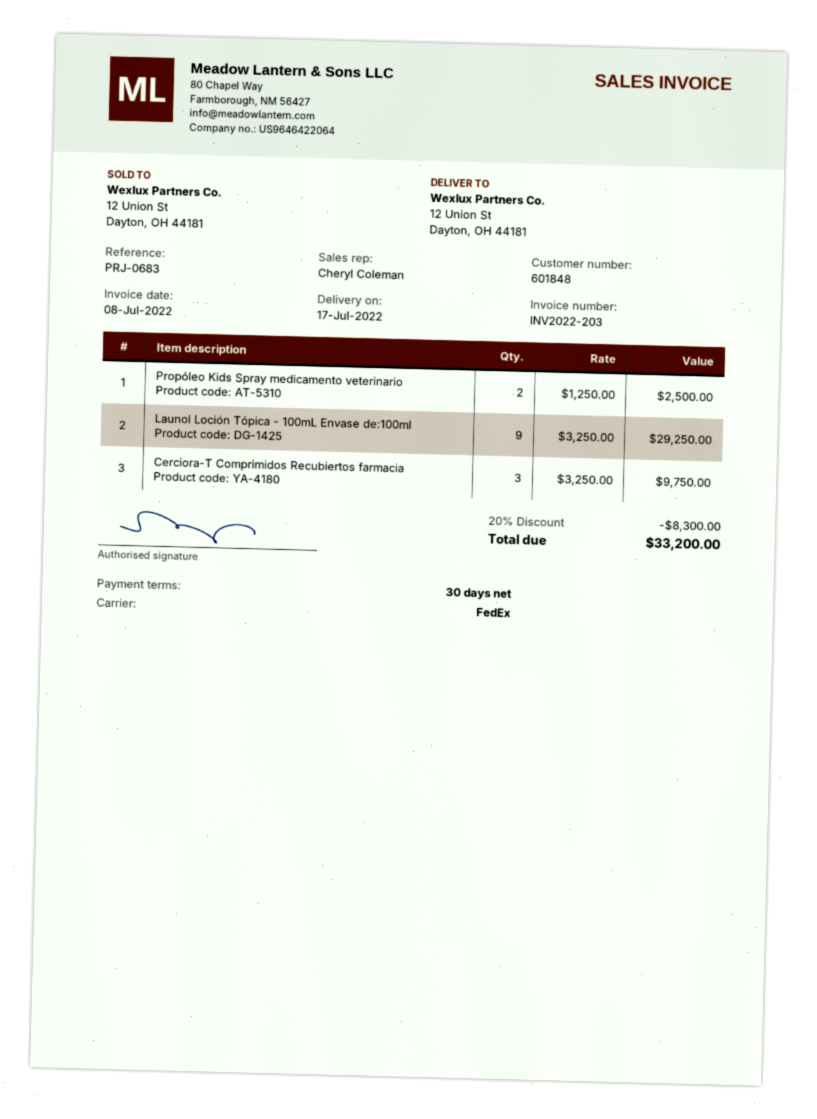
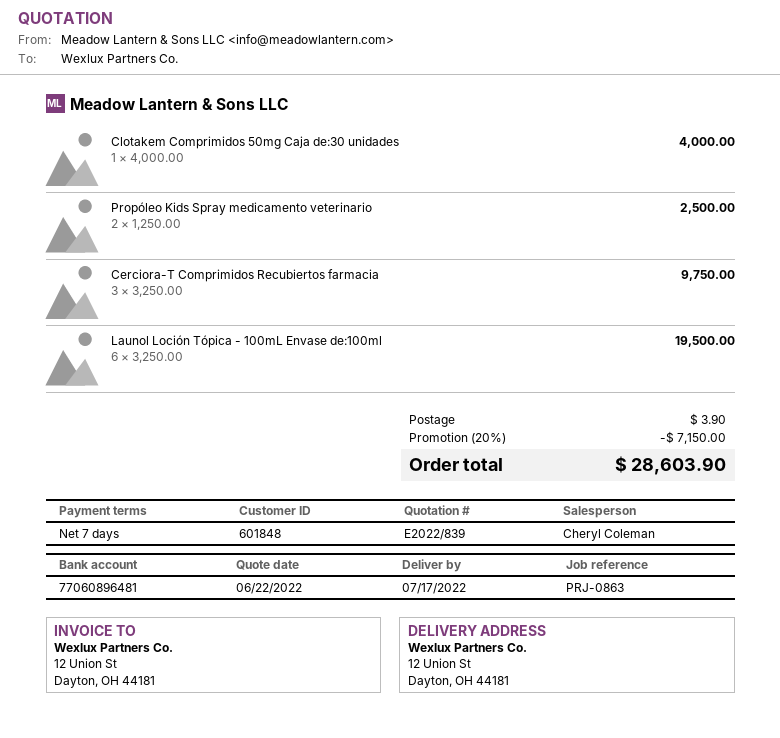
payment terms: 30 days -> 7 days
reference: PRJ-0683 -> PRJ-0863
Launol Loción Tópica - 100mL Envase de:100ml: 9 x 3250.00 = 29250.00 -> 6 x 3250.00 = 19500.00
Clotakem Comprimidos 50mg Caja de:30 unidades: none -> 1 x 4000.00 = 4000.00
discount: 20% = 8300.00 -> 20% = 7150.00
shipping: none -> 3.90
total: 33200.00 -> 28603.90

